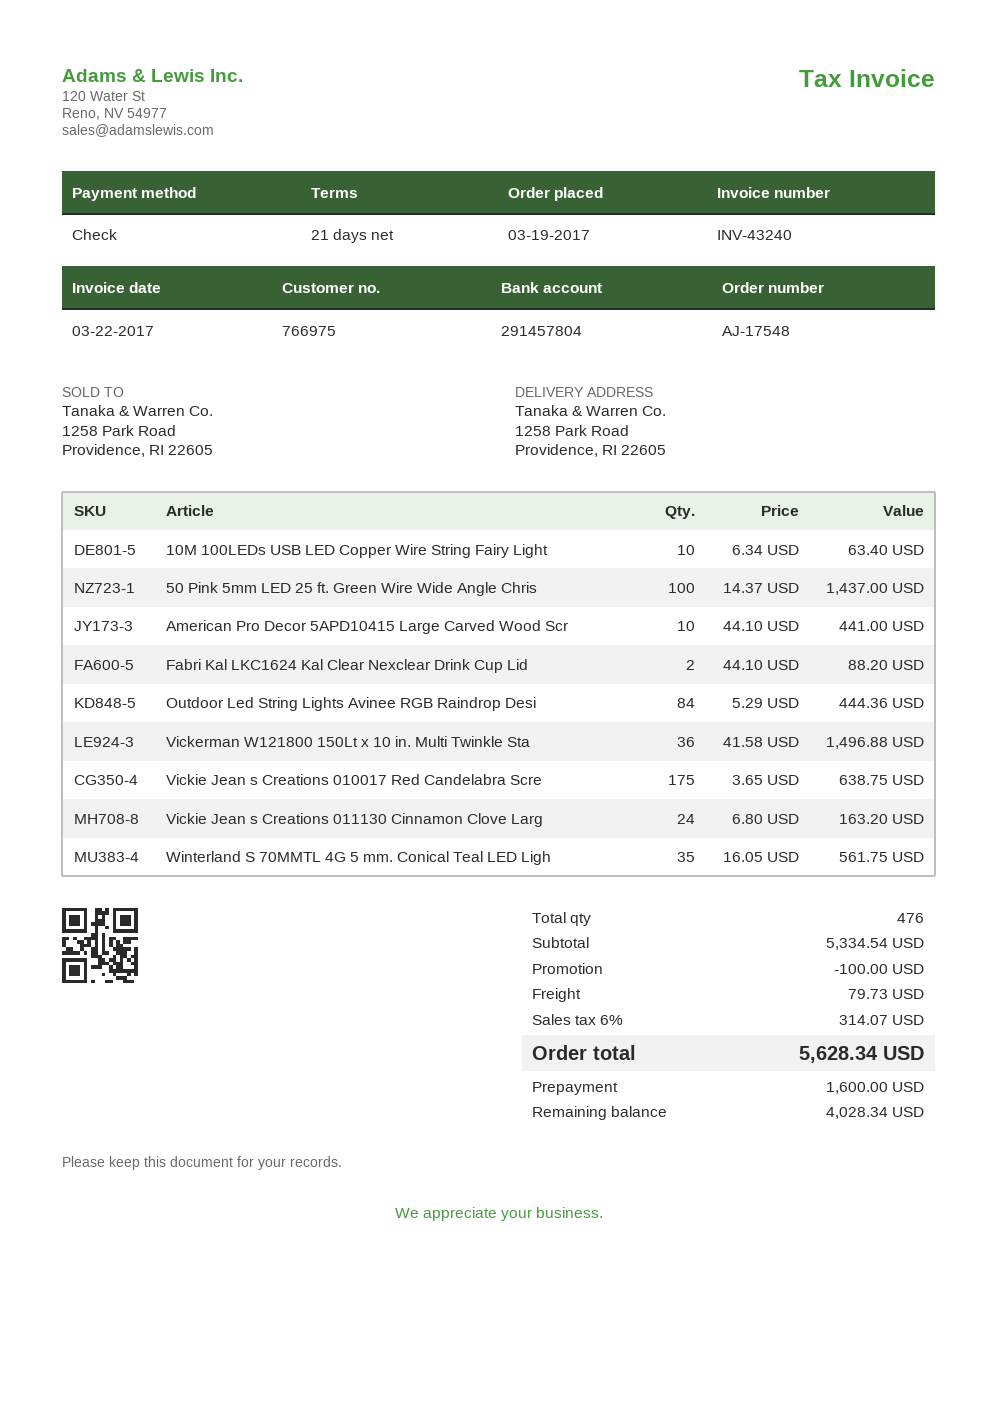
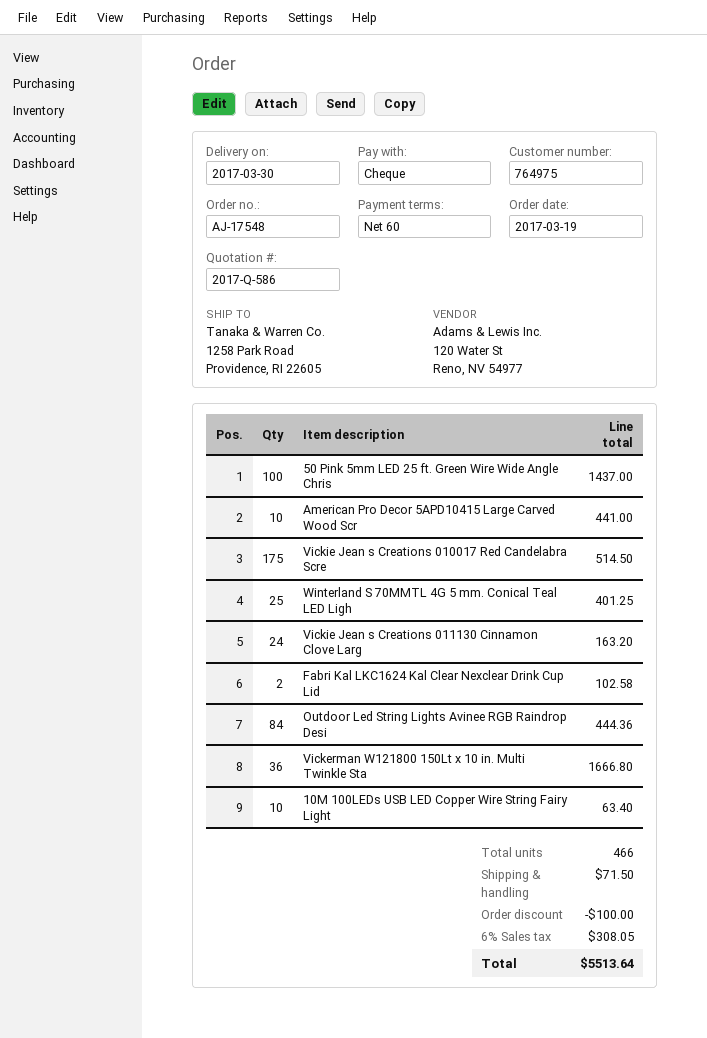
payment terms: 21 days -> 60 days
customer number: 766975 -> 764975
Fabri Kal LKC1624 Kal Clear Nexclear Drink Cup Lid: 2 for 88.20 -> 2 for 102.58
Vickerman W121800 150Lt x 10 in. Multi Twinkle Sta: 36 for 1496.88 -> 36 for 1666.80
Vickie Jean s Creations 010017 Red Candelabra Scre: 175 for 638.75 -> 175 for 514.50
Winterland S 70MMTL 4G 5 mm. Conical Teal LED Ligh: 35 for 561.75 -> 25 for 401.25
total quantity: 476 -> 466
shipping: 79.73 -> 71.50
tax: 6% = 314.07 -> 6% = 308.05
total: 5628.34 -> 5513.64

